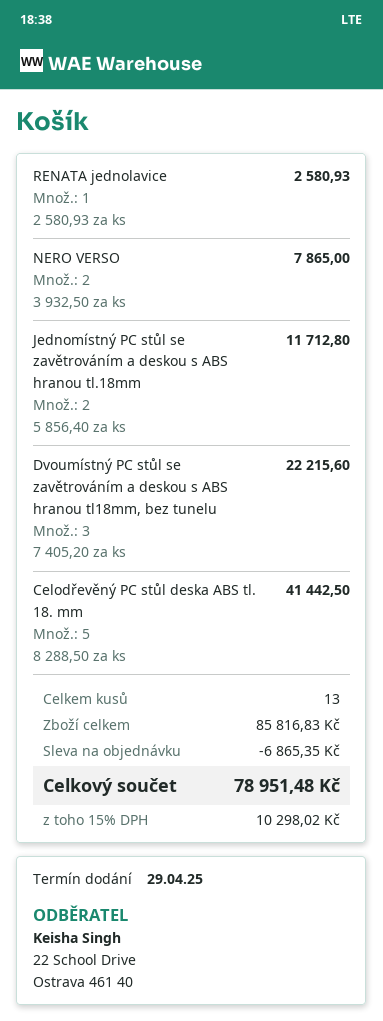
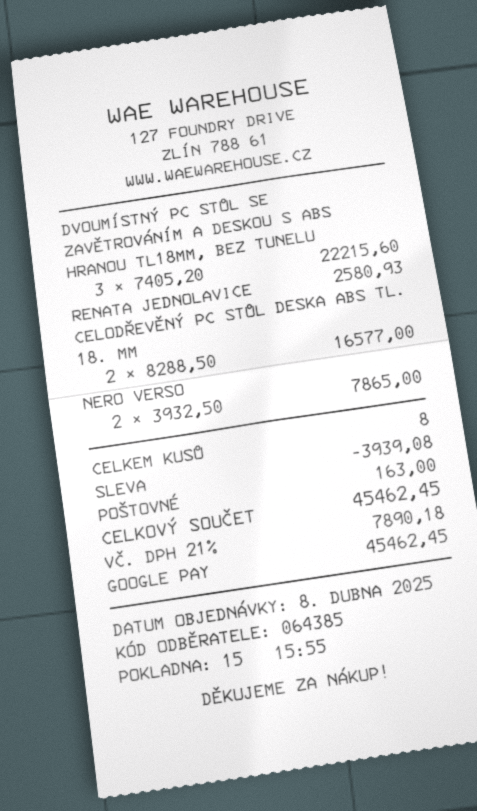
Jednomístný PC stůl se zavětrováním a deskou s ABS hranou tl.18mm: 2 x 5856.40 = 11712.80 -> none
Celodřevěný PC stůl deska ABS tl. 18. mm: 5 x 8288.50 = 41442.50 -> 2 x 8288.50 = 16577.00
total quantity: 13 -> 8
discount: 6865.35 -> 3939.08
shipping: none -> 163.00
tax: 15% = 10298.02 -> 21% = 7890.18
total: 78951.48 -> 45462.45

